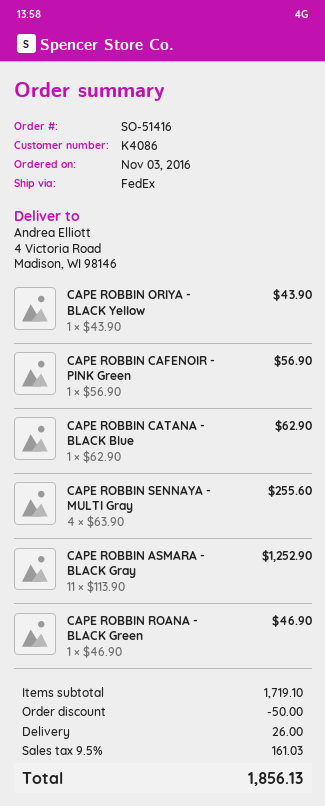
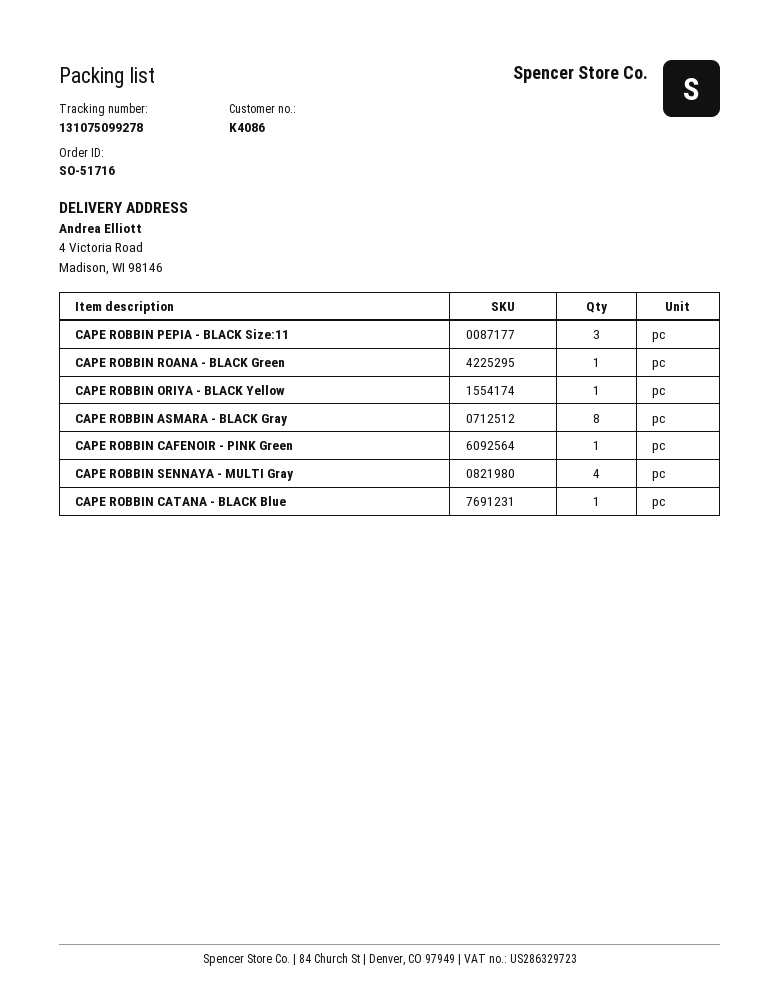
order number: SO-51416 -> SO-51716
CAPE ROBBIN ASMARA - BLACK Gray: 11 -> 8
CAPE ROBBIN PEPIA - BLACK Size:11: none -> 3

